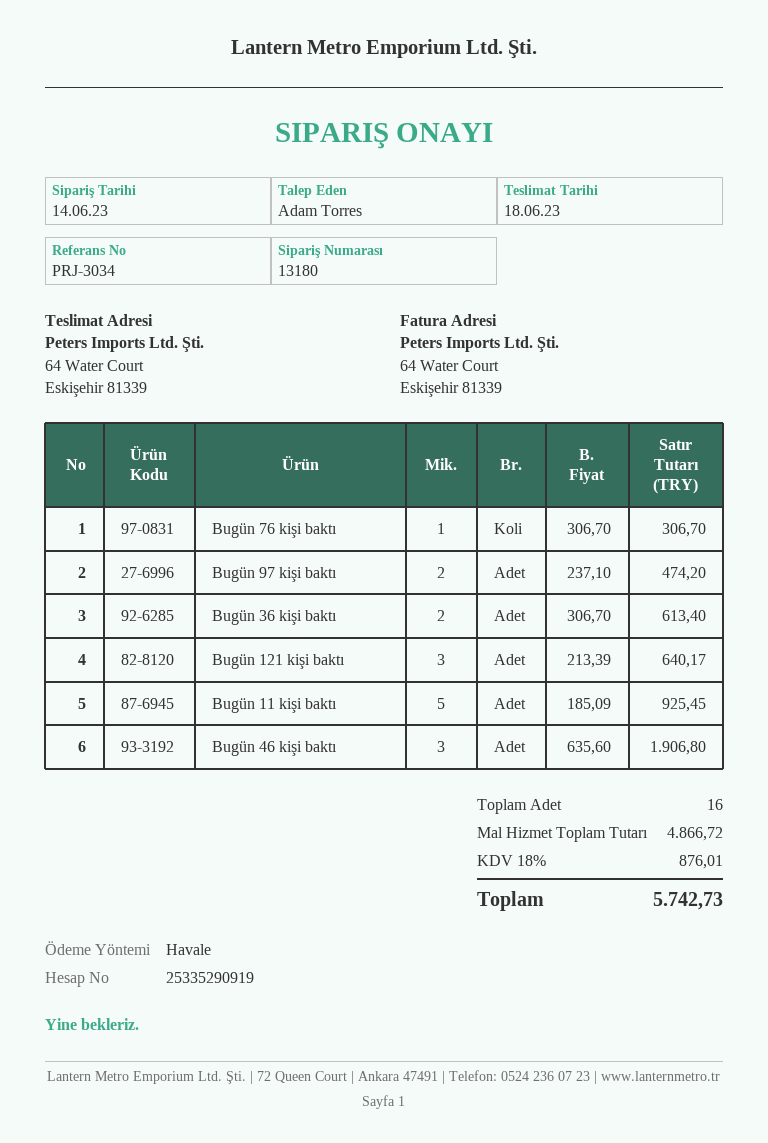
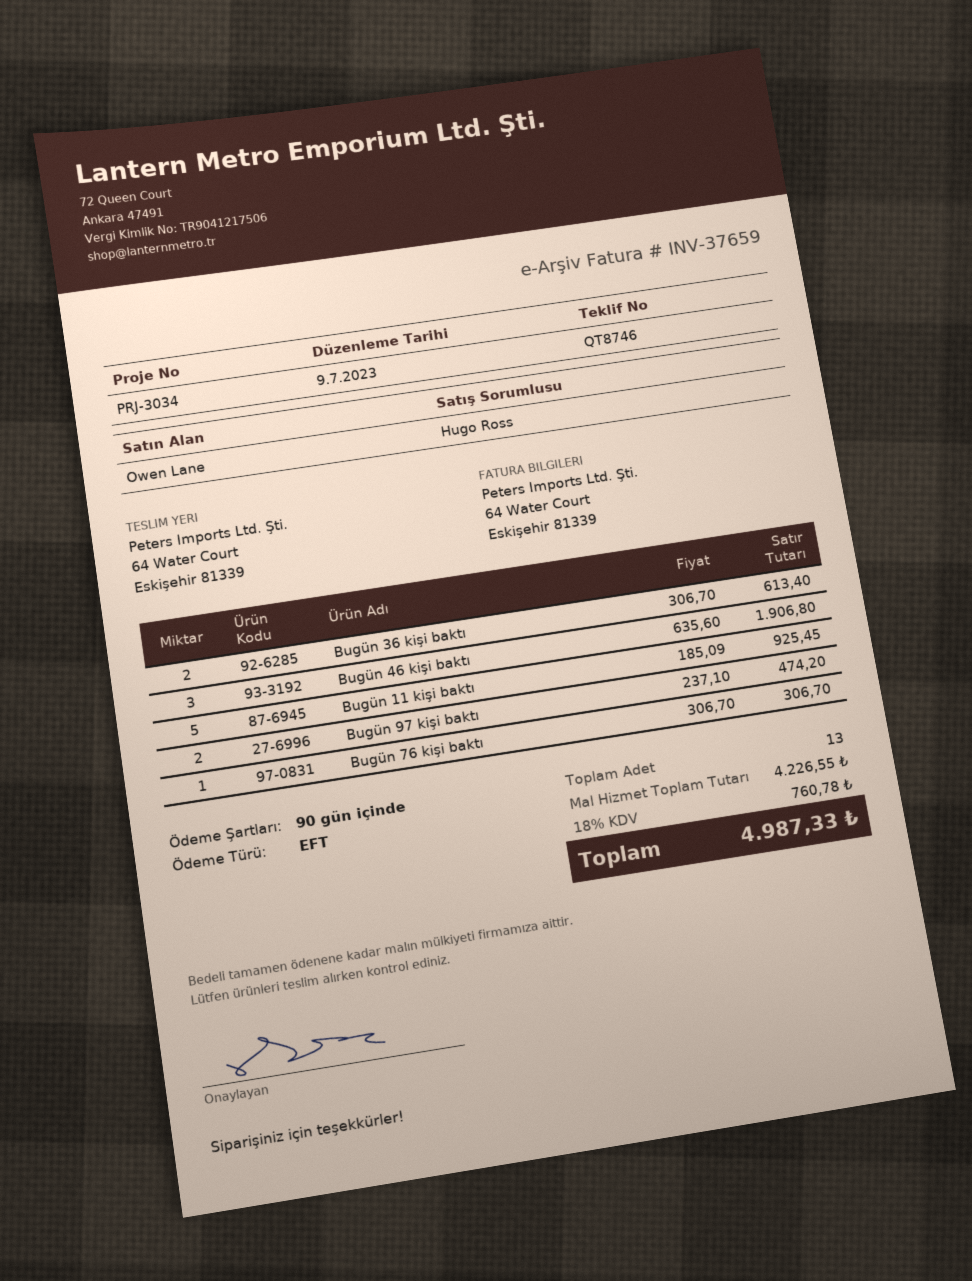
ordered by: Adam Torres -> Owen Lane
Bugün 121 kişi baktı: 3 x 213.39 = 640.17 -> none
total quantity: 16 -> 13
subtotal: 4866.72 -> 4226.55
tax: 18% = 876.01 -> 18% = 760.78
total: 5742.73 -> 4987.33

